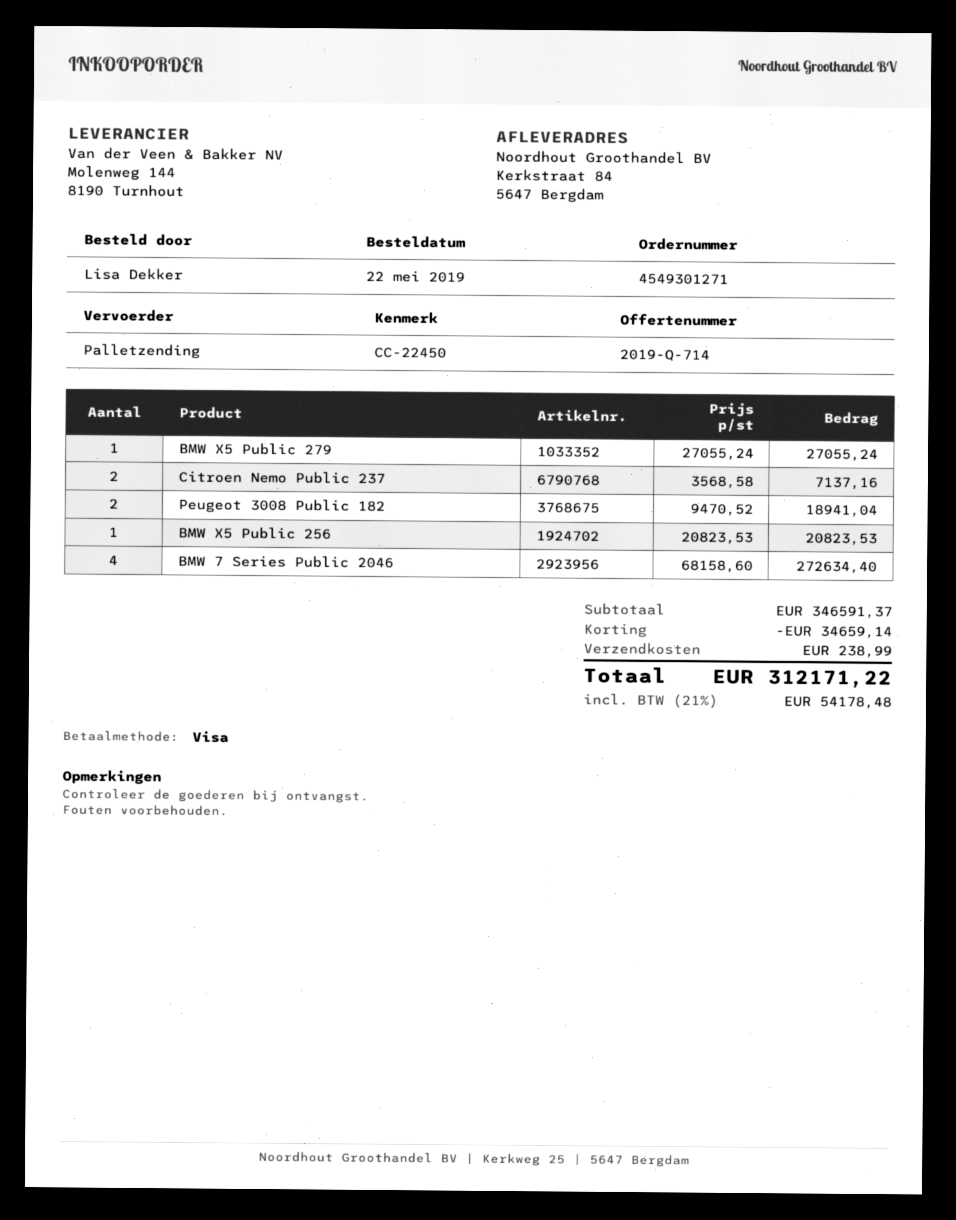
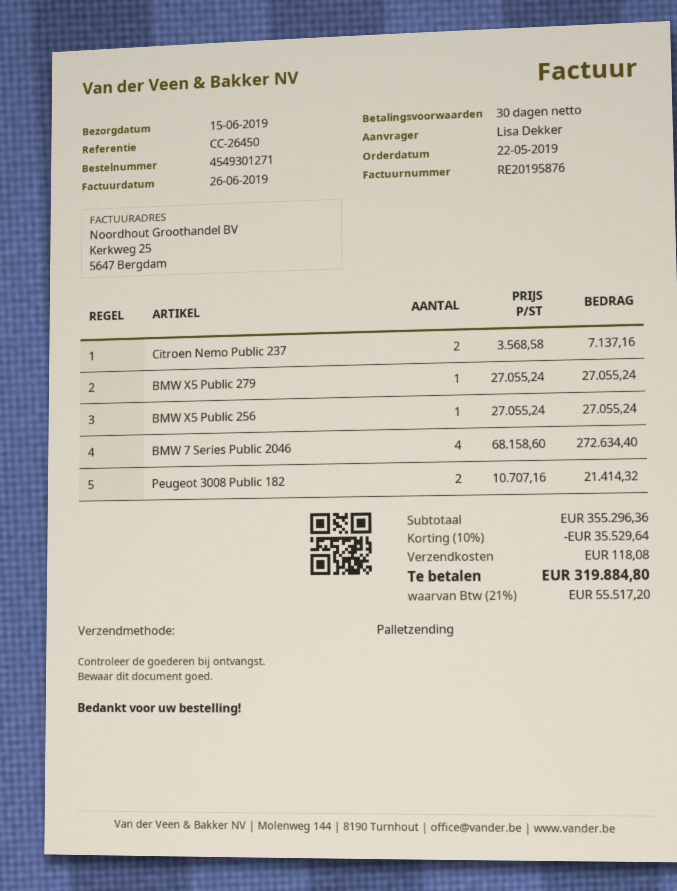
reference: CC-22450 -> CC-26450
Peugeot 3008 Public 182: 2 x 9470.52 = 18941.04 -> 2 x 10707.16 = 21414.32
BMW X5 Public 256: 1 x 20823.53 = 20823.53 -> 1 x 27055.24 = 27055.24
subtotal: 346591.37 -> 355296.36
discount: 34659.14 -> 35529.64
shipping: 238.99 -> 118.08
tax: 21% = 54178.48 -> 21% = 55517.20
total: 312171.22 -> 319884.80

